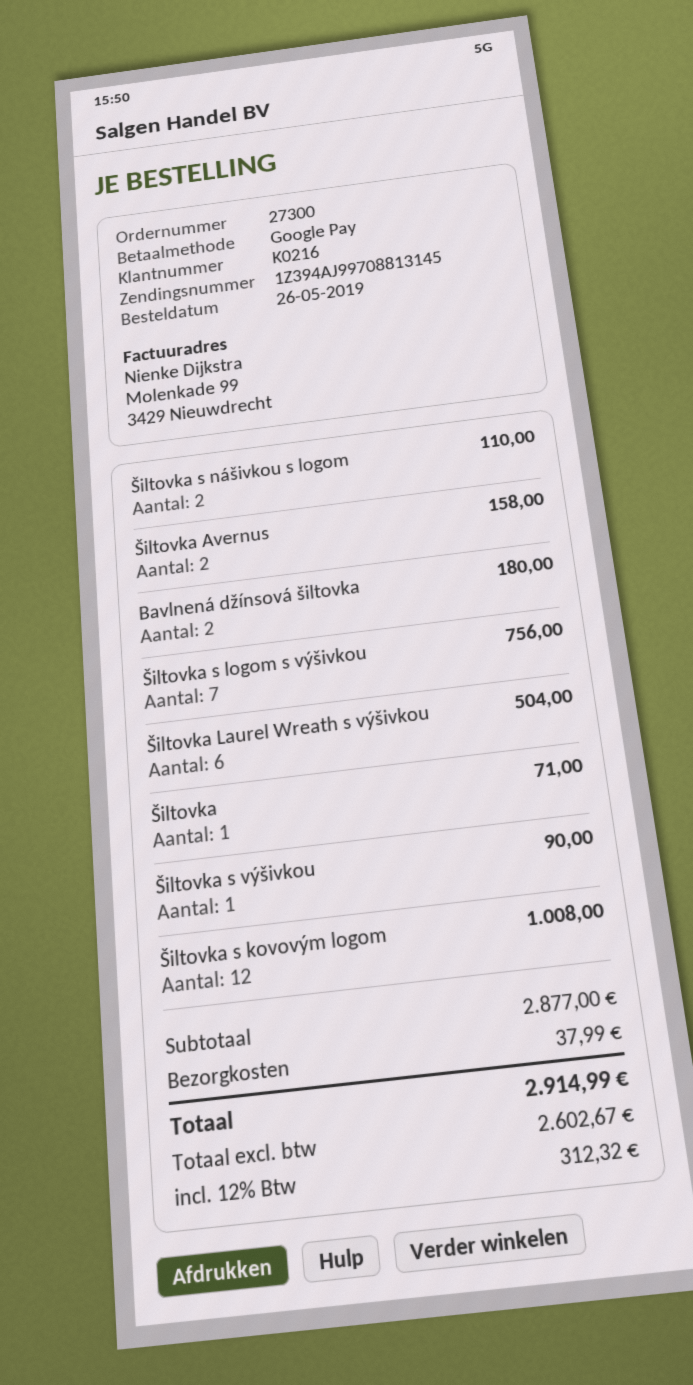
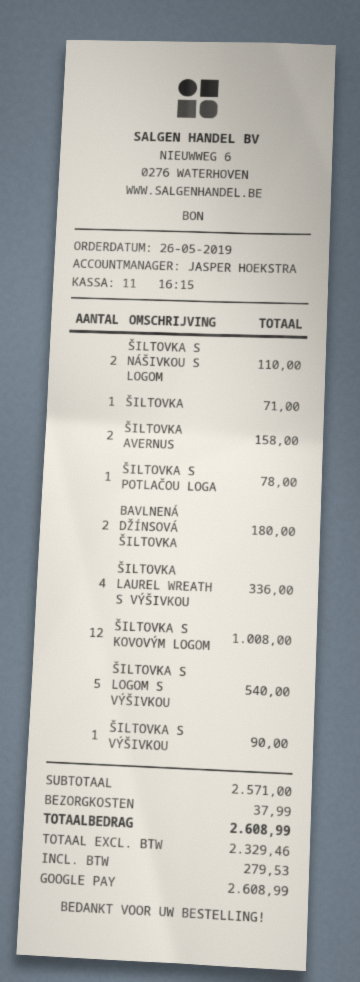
Šiltovka s logom s výšivkou: 7 for 756.00 -> 5 for 540.00
Šiltovka Laurel Wreath s výšivkou: 6 for 504.00 -> 4 for 336.00
ŠILTOVKA S POTLAČOU LOGA: none -> 1 for 78.00
subtotal: 2877.00 -> 2571.00
net: 2602.67 -> 2329.46
tax: 312.32 -> 279.53
total: 2914.99 -> 2608.99

